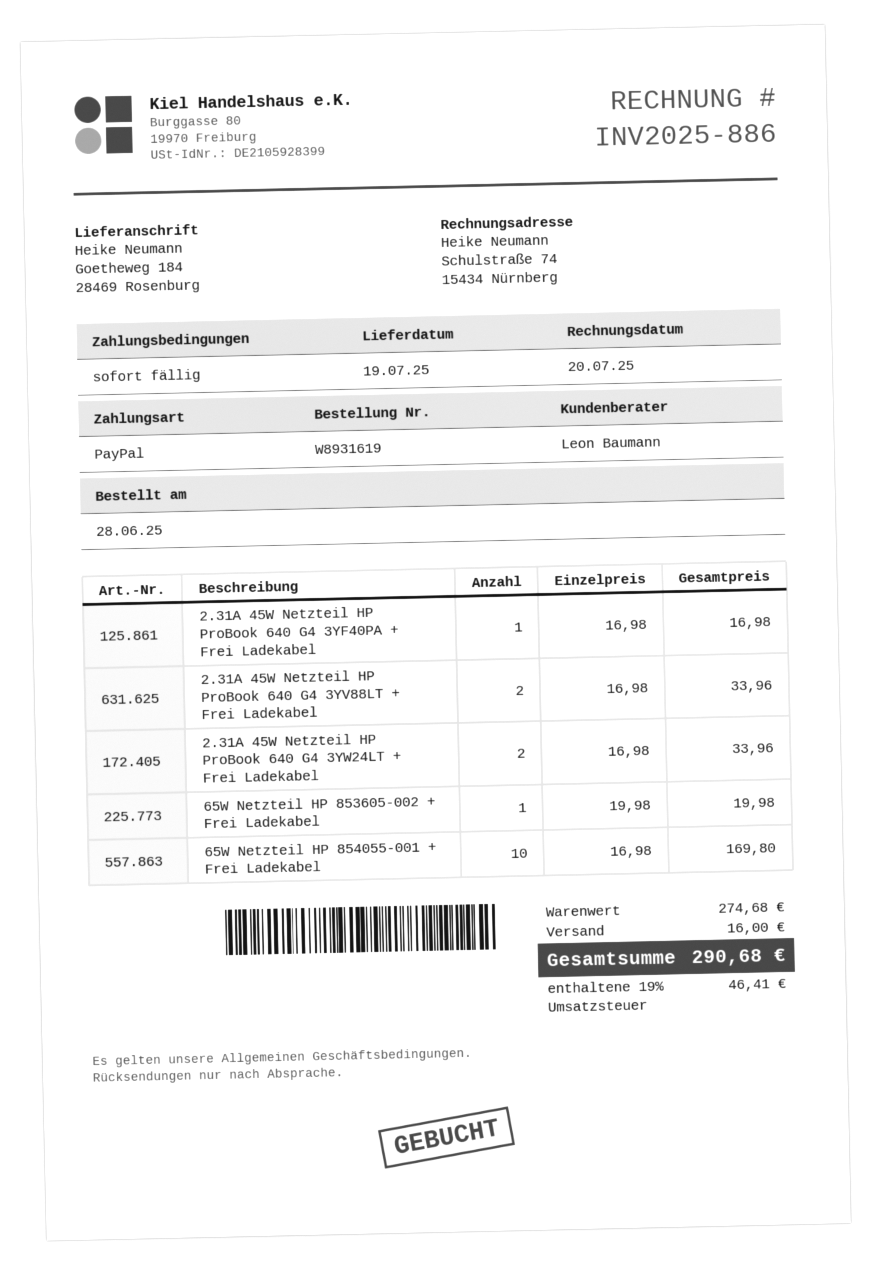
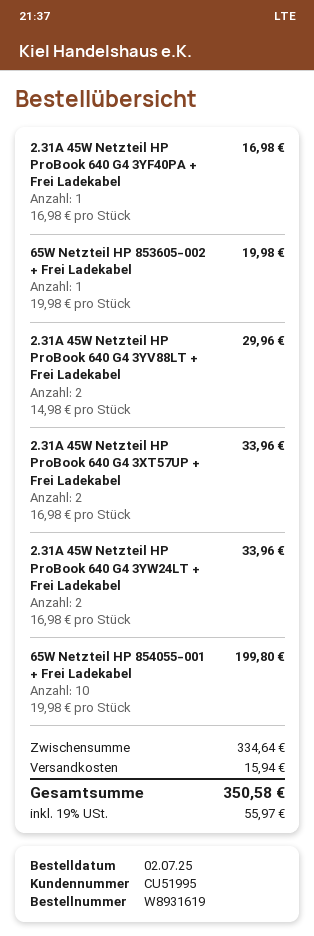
order date: 2025-06-28 -> 2025-07-02
2.31A 45W Netzteil HP ProBook 640 G4 3YV88LT + Frei Ladekabel: 2 x 16.98 = 33.96 -> 2 x 14.98 = 29.96
65W Netzteil HP 854055-001 + Frei Ladekabel: 10 x 16.98 = 169.80 -> 10 x 19.98 = 199.80
2.31A 45W Netzteil HP ProBook 640 G4 3XT57UP + Frei Ladekabel: none -> 2 x 16.98 = 33.96
subtotal: 274.68 -> 334.64
shipping: 16.00 -> 15.94
tax: 19% = 46.41 -> 19% = 55.97
total: 290.68 -> 350.58

